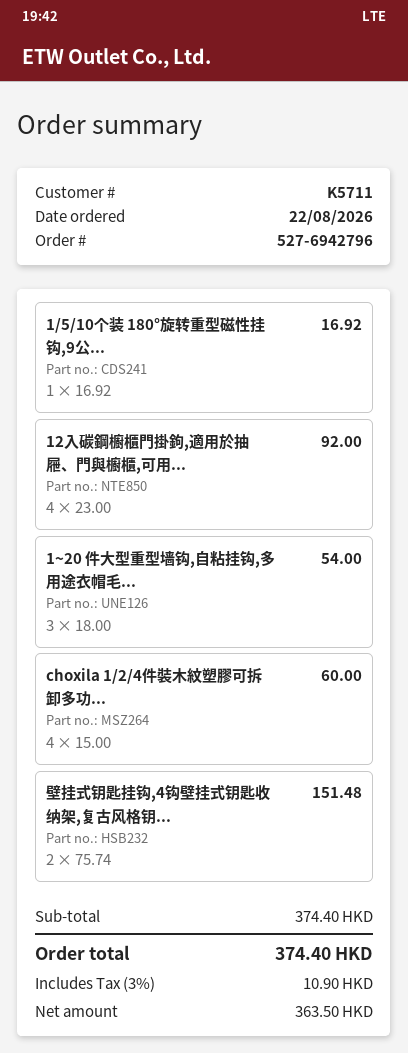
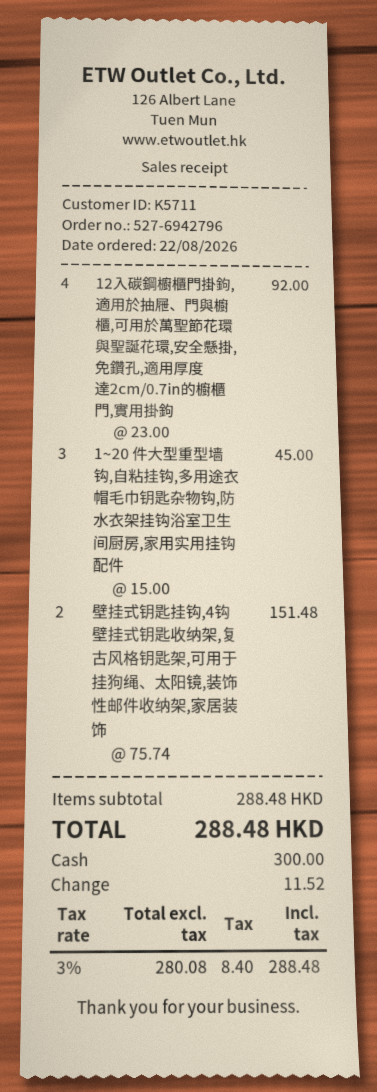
1/5/10个装 180°旋转重型磁性挂钩,9公...: 1 x 16.92 = 16.92 -> none
1~20 件大型重型墙钩,自粘挂钩,多用途衣帽毛...: 3 x 18.00 = 54.00 -> 3 x 15.00 = 45.00
choxila 1/2/4件裝木紋塑膠可拆卸多功...: 4 x 15.00 = 60.00 -> none
subtotal: 374.40 -> 288.48
net: 363.50 -> 280.08
tax: 3% = 10.90 -> 3% = 8.40
total: 374.40 -> 288.48

